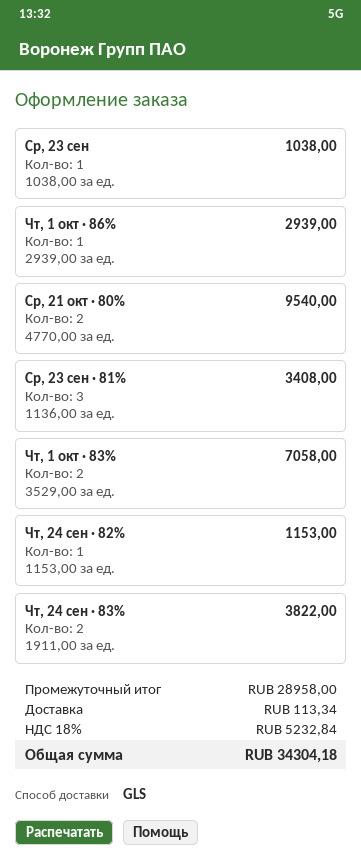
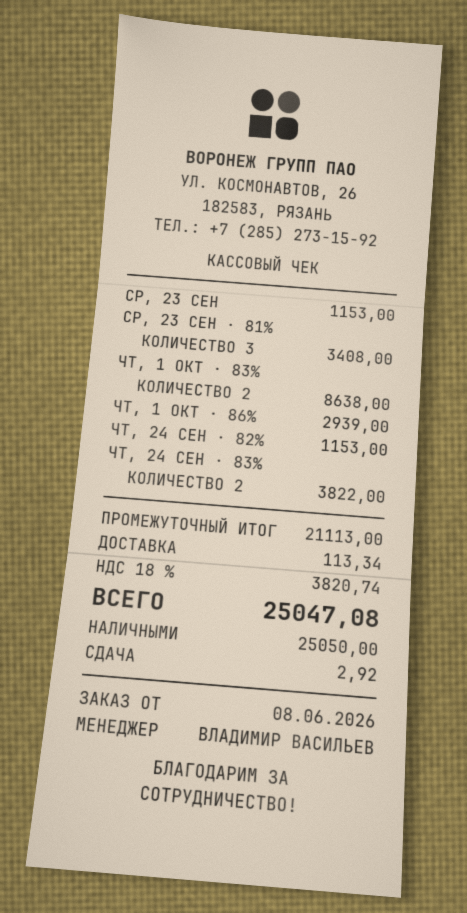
Ср, 23 сен: 1 for 1038.00 -> 1 for 1153.00
Ср, 21 окт · 80%: 2 for 9540.00 -> none
Чт, 1 окт · 83%: 2 for 7058.00 -> 2 for 8638.00
subtotal: 28958.00 -> 21113.00
tax: 18% = 5232.84 -> 18% = 3820.74
total: 34304.18 -> 25047.08

